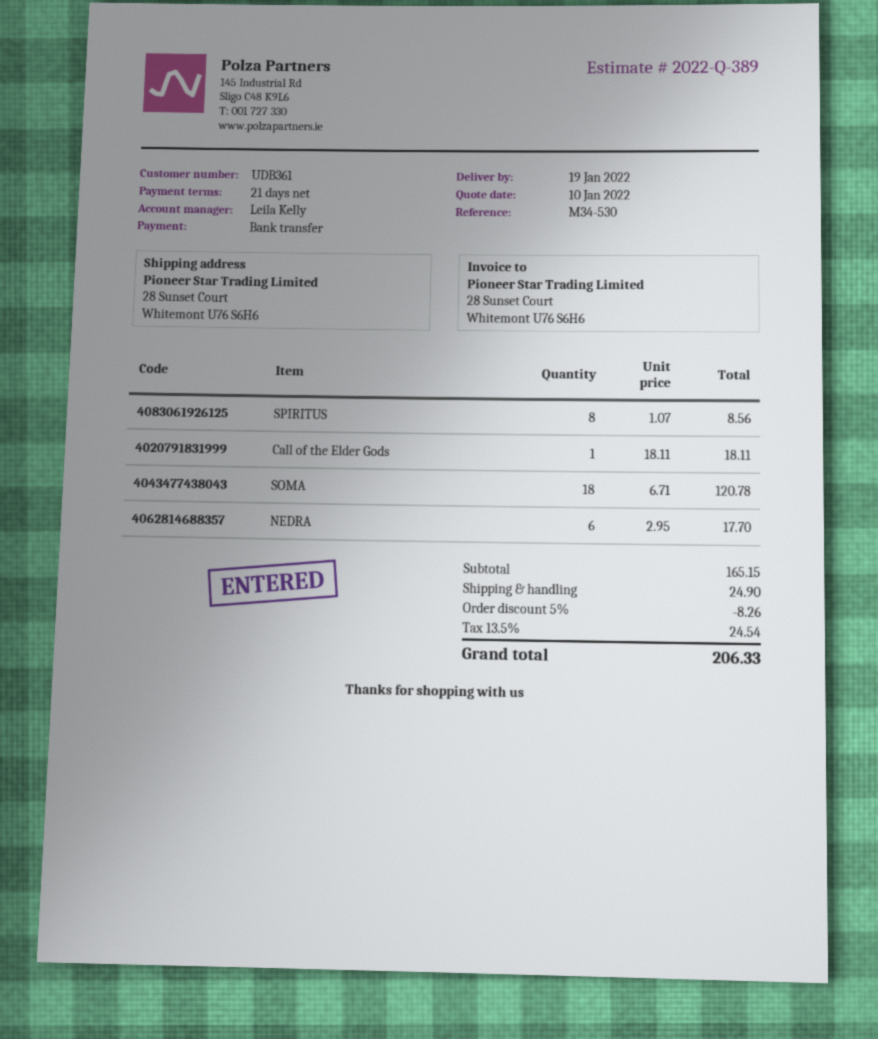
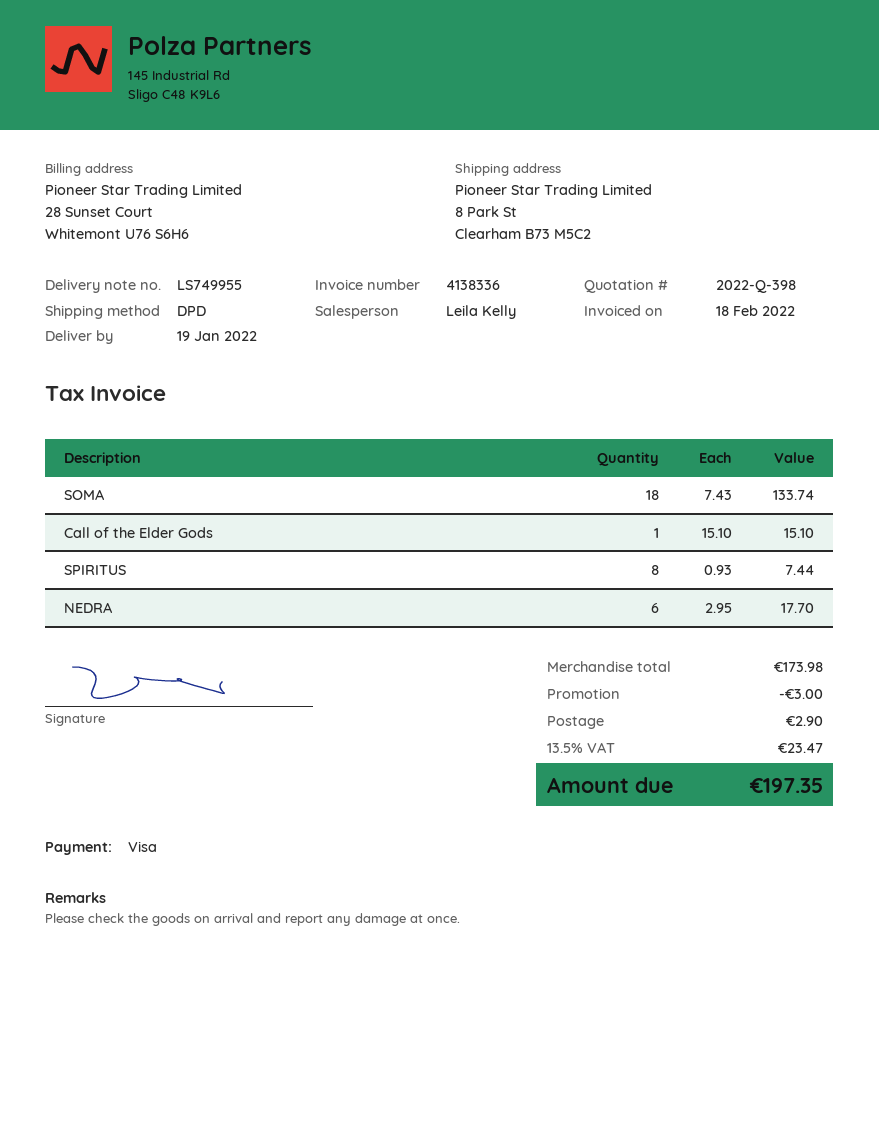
quote number: 2022-Q-389 -> 2022-Q-398
payment method: bank transfer -> Visa
ship to: 28 Sunset Court, Whitemont U76 S6H6 -> 8 Park St, Clearham B73 M5C2
SPIRITUS: 8 x 1.07 = 8.56 -> 8 x 0.93 = 7.44
Call of the Elder Gods: 1 x 18.11 = 18.11 -> 1 x 15.10 = 15.10
SOMA: 18 x 6.71 = 120.78 -> 18 x 7.43 = 133.74
subtotal: 165.15 -> 173.98
discount: 8.26 -> 3.00
shipping: 24.90 -> 2.90
tax: 13.5% = 24.54 -> 13.5% = 23.47
total: 206.33 -> 197.35

